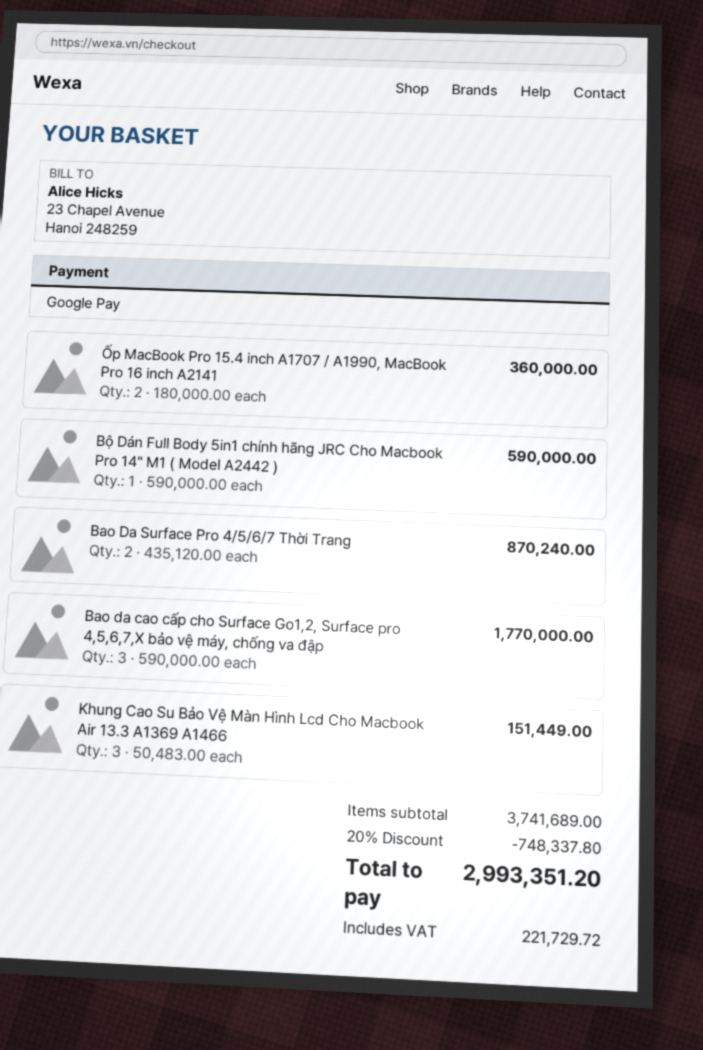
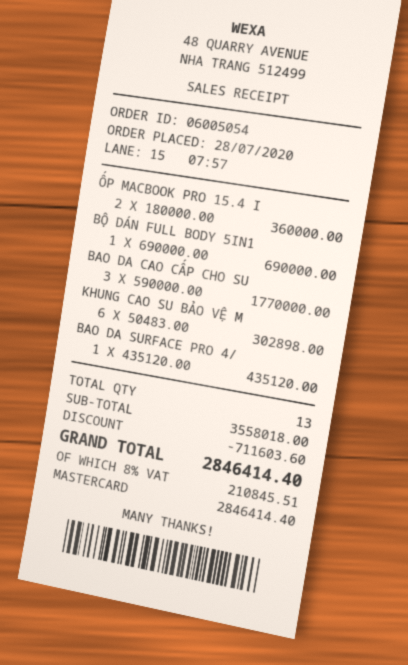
payment method: Google Pay -> Mastercard
Bộ Dán Full Body 5in1 chính hãng JRC Cho Macbook Pro 14" M1 ( Model A2442 ): 1 x 590000.00 = 590000.00 -> 1 x 690000.00 = 690000.00
Bao Da Surface Pro 4/5/6/7 Thời Trang: 2 x 435120.00 = 870240.00 -> 1 x 435120.00 = 435120.00
Khung Cao Su Bảo Vệ Màn Hình Lcd Cho Macbook Air 13.3 A1369 A1466: 3 x 50483.00 = 151449.00 -> 6 x 50483.00 = 302898.00
subtotal: 3741689.00 -> 3558018.00
discount: 748337.80 -> 711603.60
tax: 221729.72 -> 210845.51
total: 2993351.20 -> 2846414.40

